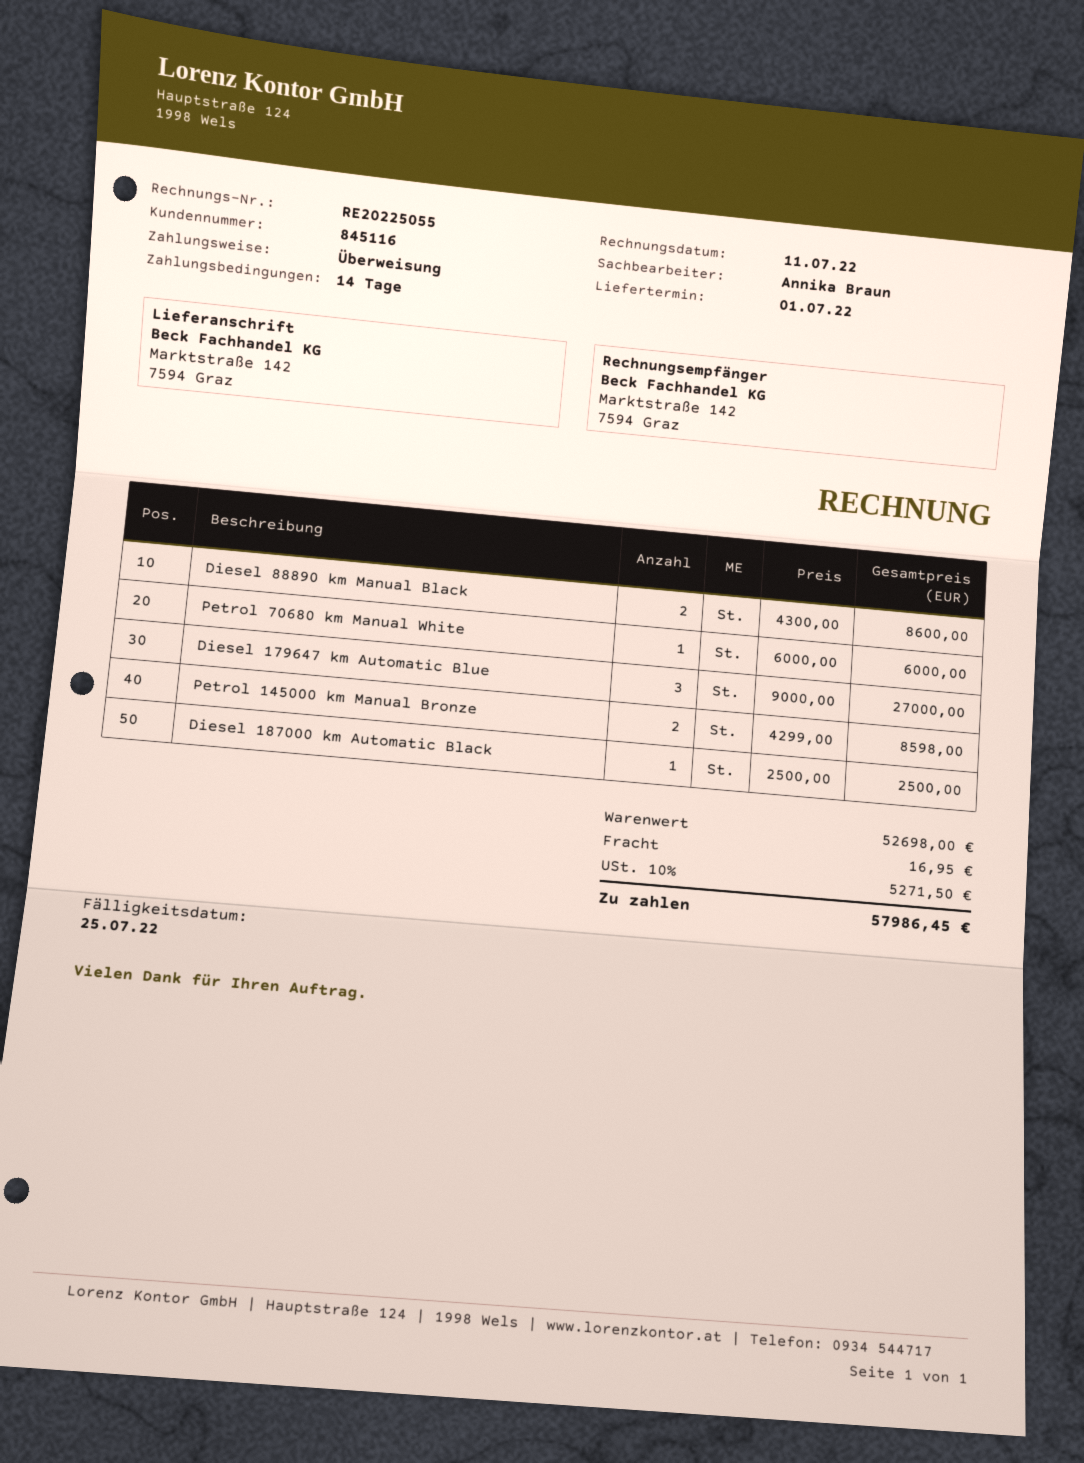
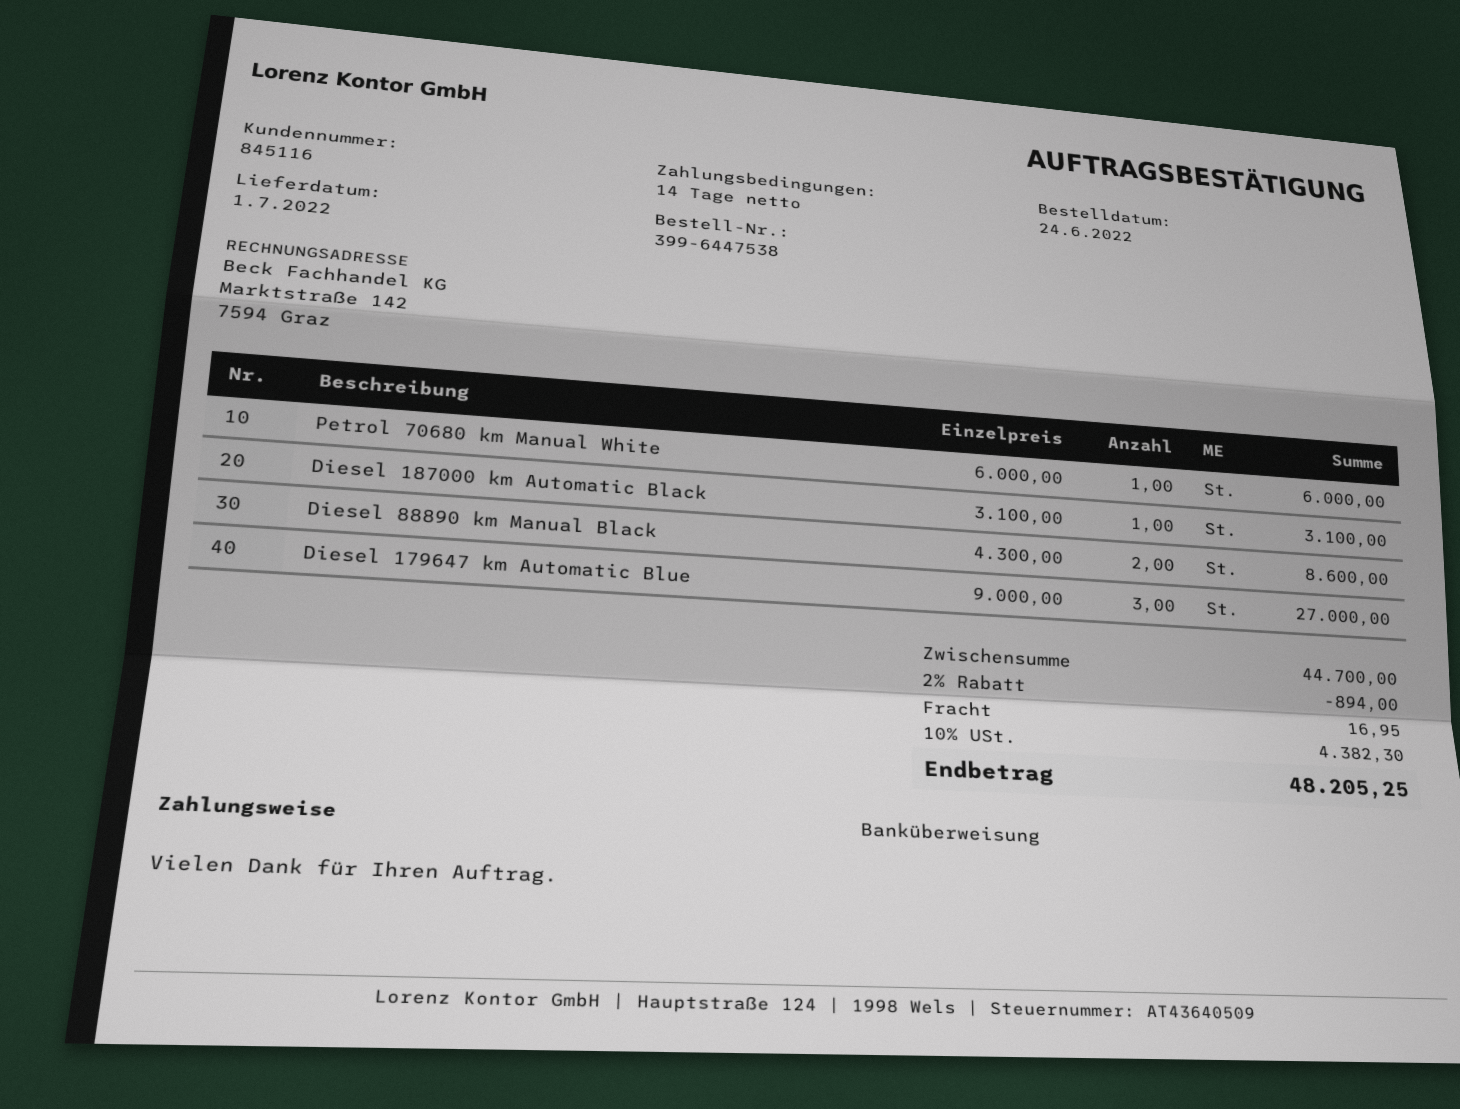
Petrol 145000 km Manual Bronze: 2 x 4299.00 = 8598.00 -> none
Diesel 187000 km Automatic Black: 1 x 2500.00 = 2500.00 -> 1 x 3100.00 = 3100.00
subtotal: 52698.00 -> 44700.00
discount: none -> 2% = 894.00
tax: 10% = 5271.50 -> 10% = 4382.30
total: 57986.45 -> 48205.25

